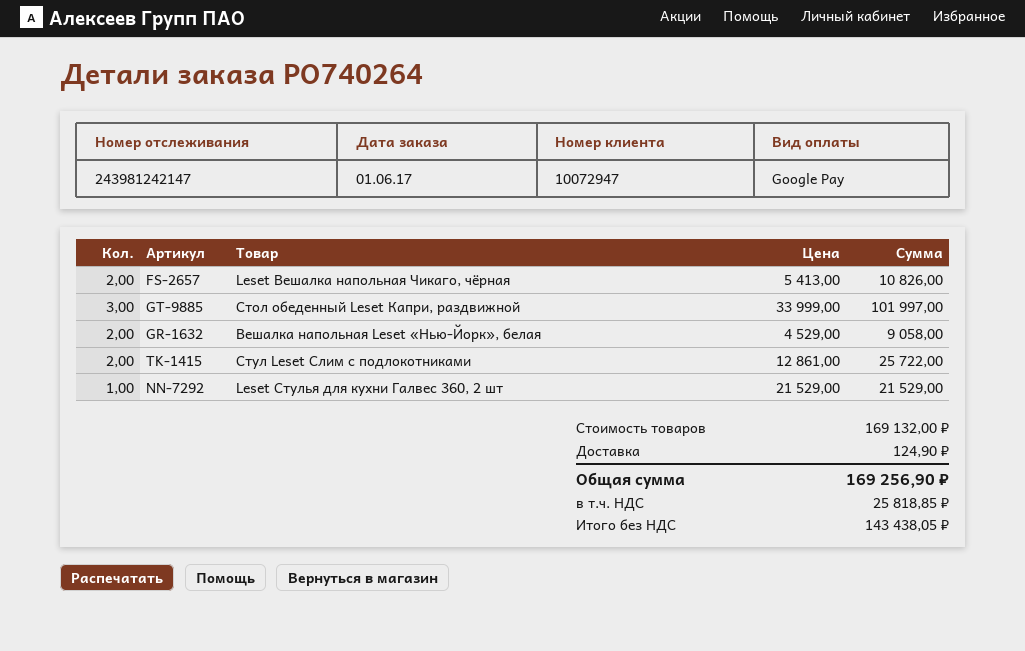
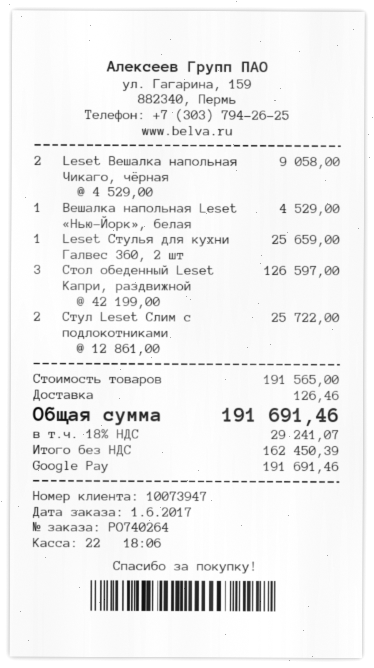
customer number: 10072947 -> 10073947
Leset Вешалка напольная Чикаго, чёрная: 2 x 5413.00 = 10826.00 -> 2 x 4529.00 = 9058.00
Стол обеденный Leset Капри, раздвижной: 3 x 33999.00 = 101997.00 -> 3 x 42199.00 = 126597.00
Вешалка напольная Leset «Нью-Йорк», белая: 2 x 4529.00 = 9058.00 -> 1 x 4529.00 = 4529.00
Leset Стулья для кухни Галвес 360, 2 шт: 1 x 21529.00 = 21529.00 -> 1 x 25659.00 = 25659.00
subtotal: 169132.00 -> 191565.00
shipping: 124.90 -> 126.46
net: 143438.05 -> 162450.39
tax: 25818.85 -> 29241.07
total: 169256.90 -> 191691.46

